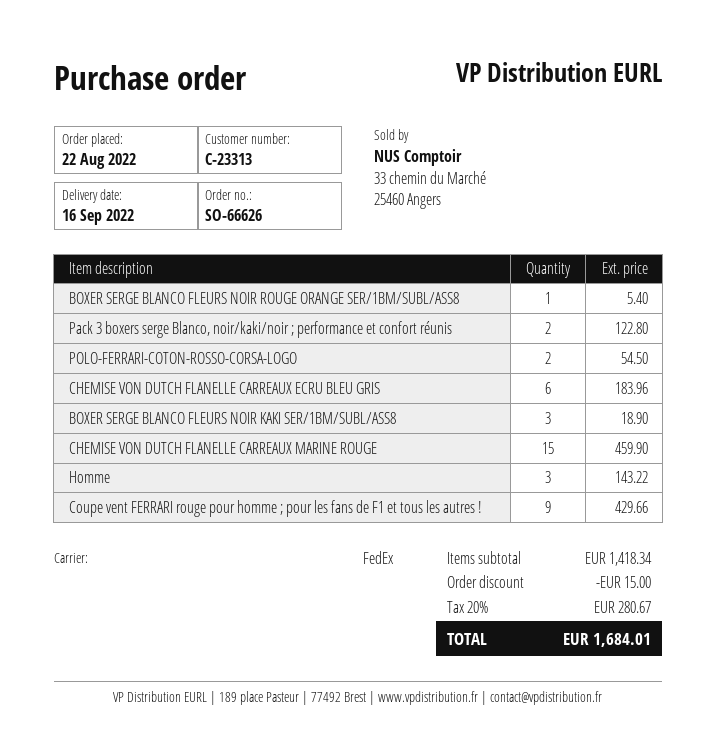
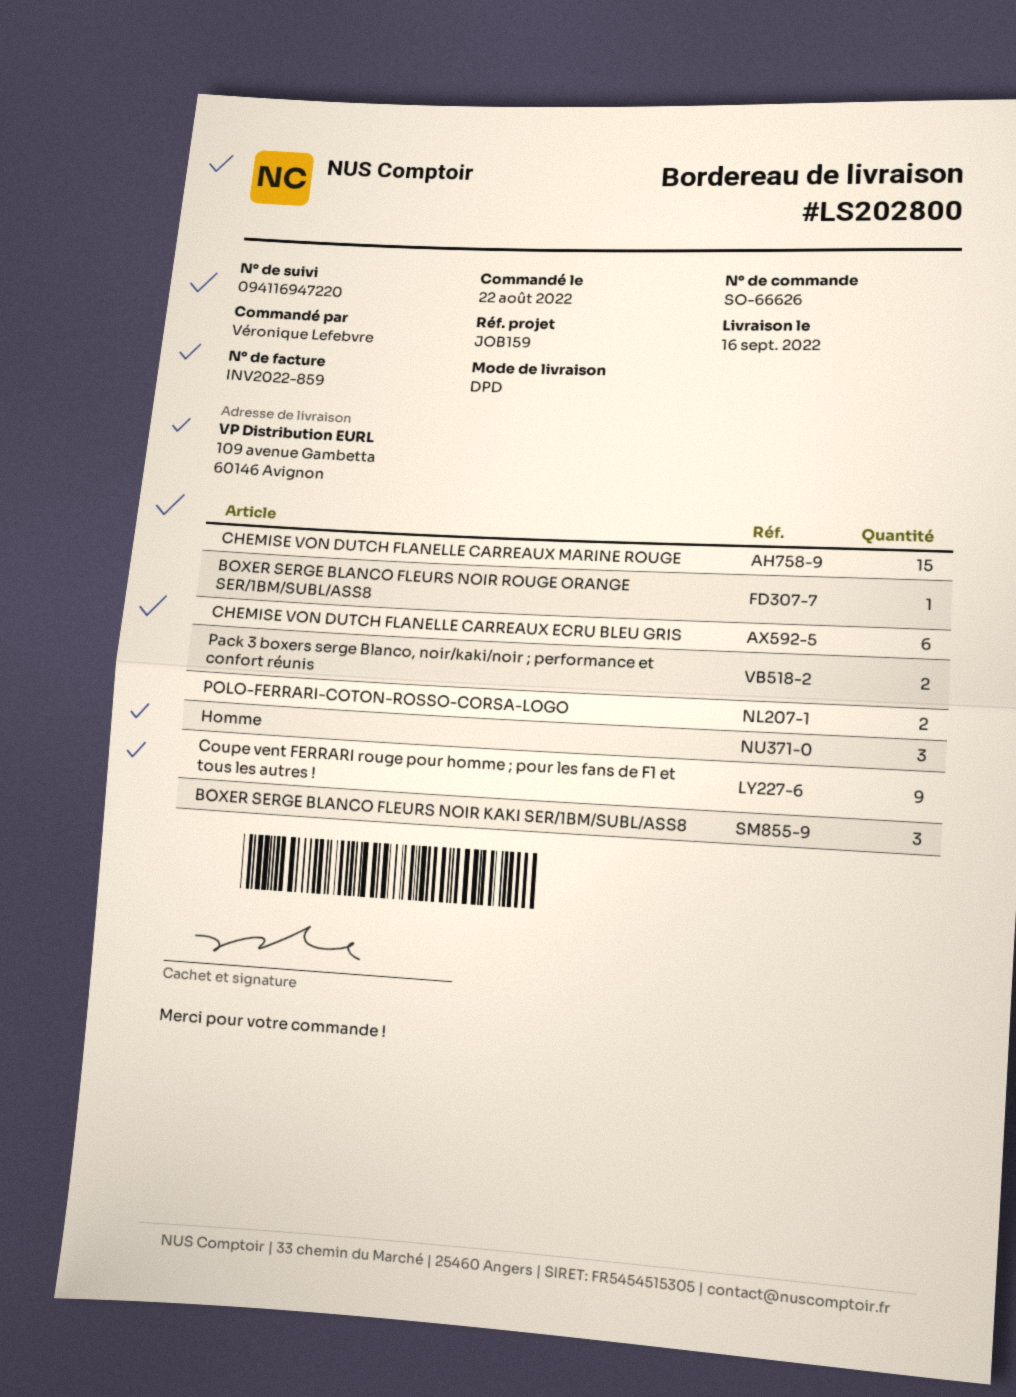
shipping method: FedEx -> DPD

